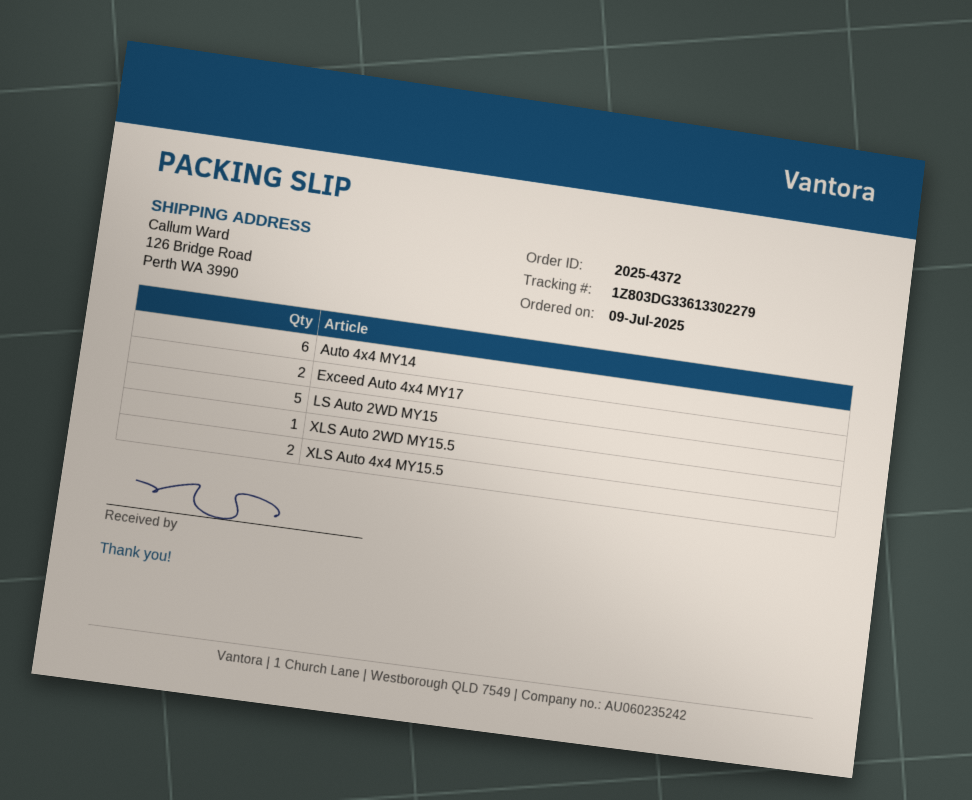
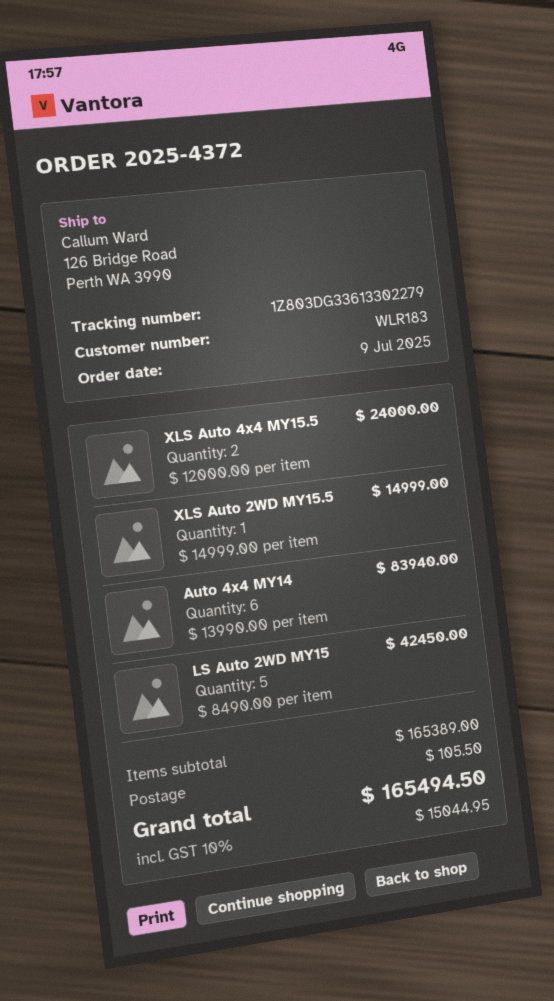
Exceed Auto 4x4 MY17: 2 -> none

